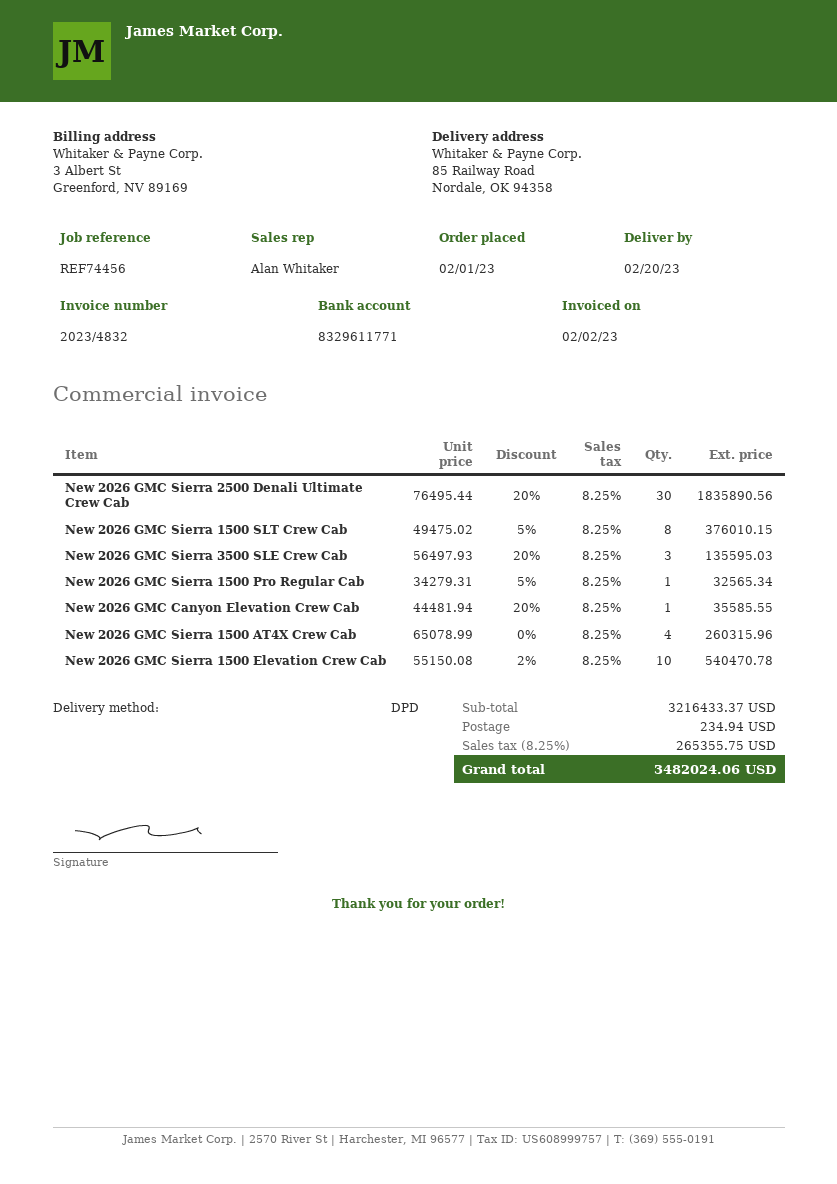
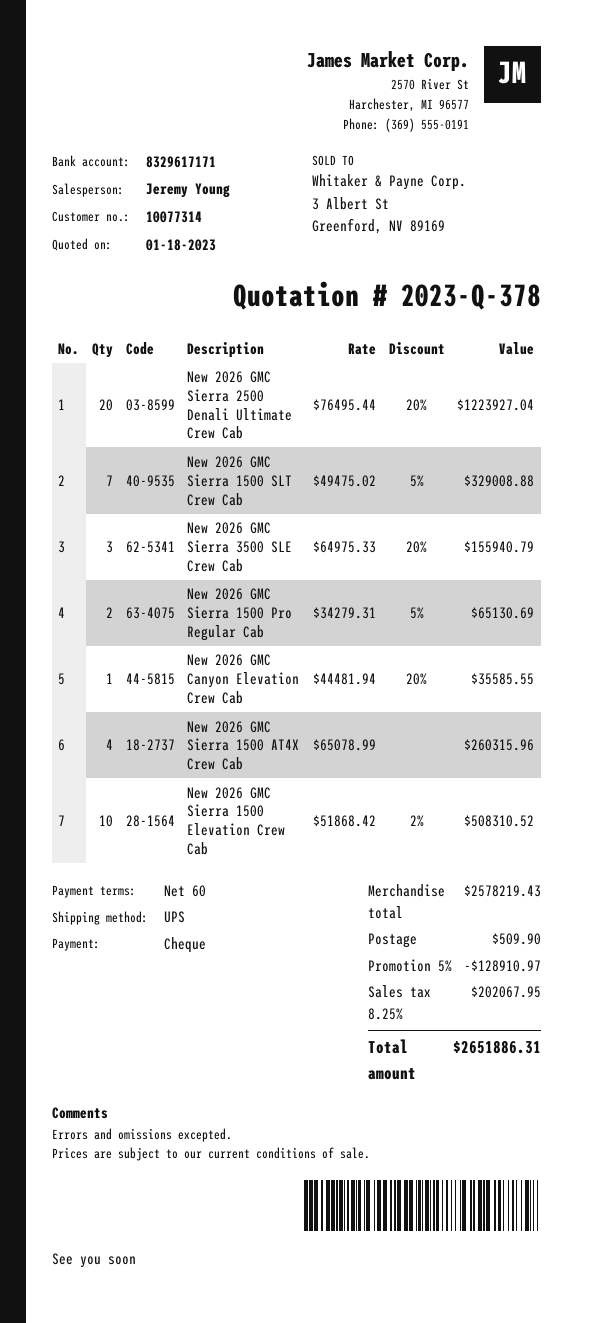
sales rep: Alan Whitaker -> Jeremy Young
bank account: 8329611771 -> 8329617171
shipping method: DPD -> UPS
New 2026 GMC Sierra 2500 Denali Ultimate Crew Cab: 30 x 76495.44 - 20% = 1835890.56 -> 20 x 76495.44 - 20% = 1223927.04
New 2026 GMC Sierra 1500 SLT Crew Cab: 8 x 49475.02 - 5% = 376010.15 -> 7 x 49475.02 - 5% = 329008.88
New 2026 GMC Sierra 3500 SLE Crew Cab: 3 x 56497.93 - 20% = 135595.03 -> 3 x 64975.33 - 20% = 155940.79
New 2026 GMC Sierra 1500 Pro Regular Cab: 1 x 34279.31 - 5% = 32565.34 -> 2 x 34279.31 - 5% = 65130.69
New 2026 GMC Sierra 1500 Elevation Crew Cab: 10 x 55150.08 - 2% = 540470.78 -> 10 x 51868.42 - 2% = 508310.52
subtotal: 3216433.37 -> 2578219.43
discount: none -> 5% = 128910.97
shipping: 234.94 -> 509.90
tax: 8.25% = 265355.75 -> 8.25% = 202067.95
total: 3482024.06 -> 2651886.31

